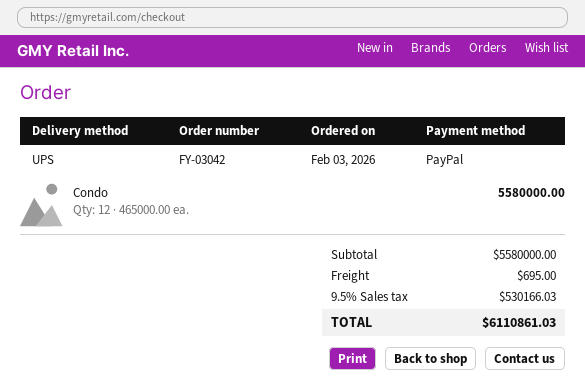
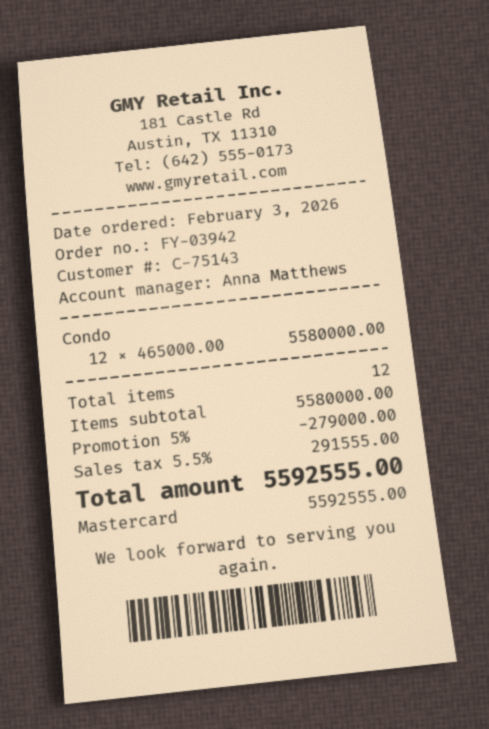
order number: FY-03042 -> FY-03942
payment method: PayPal -> Mastercard
discount: none -> 5% = 279000.00
shipping: 695.00 -> none
tax: 9.5% = 530166.03 -> 5.5% = 291555.00
total: 6110861.03 -> 5592555.00

